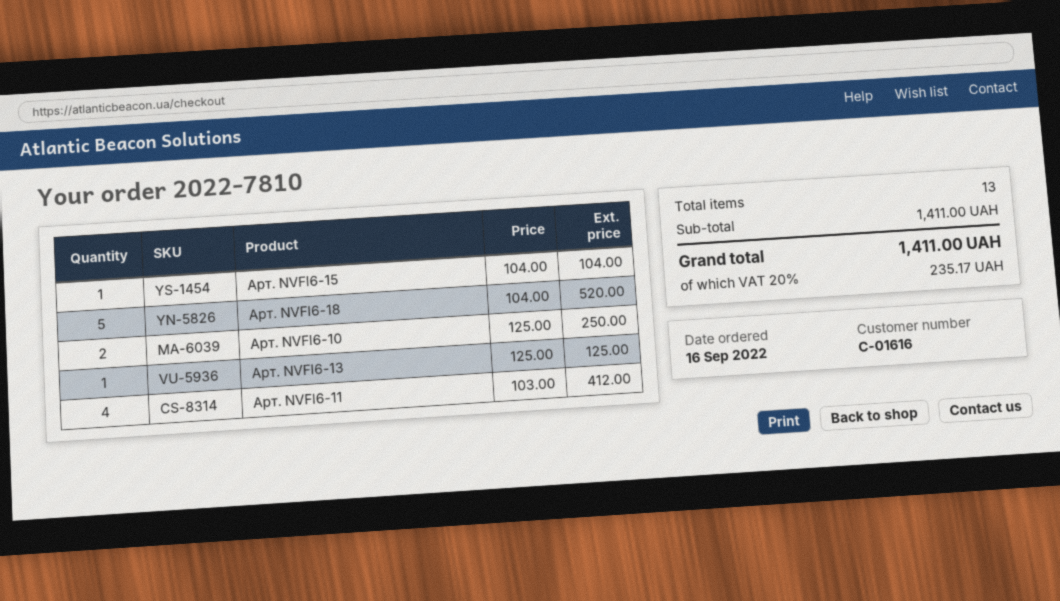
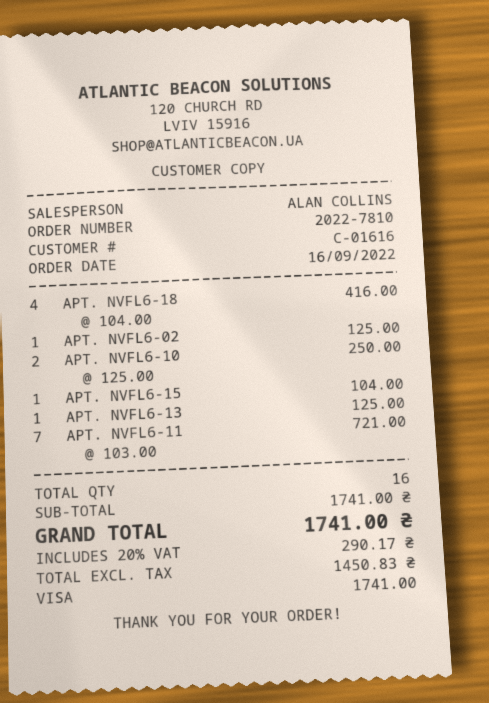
Арт. NVFl6-18: 5 x 104.00 = 520.00 -> 4 x 104.00 = 416.00
Арт. NVFl6-11: 4 x 103.00 = 412.00 -> 7 x 103.00 = 721.00
АРТ. NVFL6-02: none -> 1 x 125.00 = 125.00
total quantity: 13 -> 16
subtotal: 1411.00 -> 1741.00
tax: 20% = 235.17 -> 20% = 290.17
total: 1411.00 -> 1741.00

